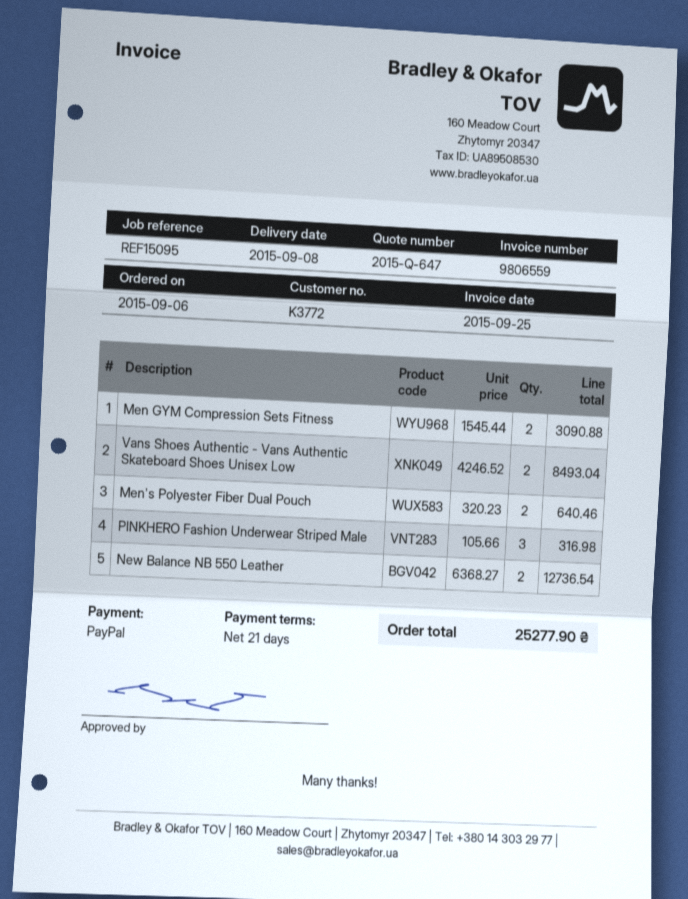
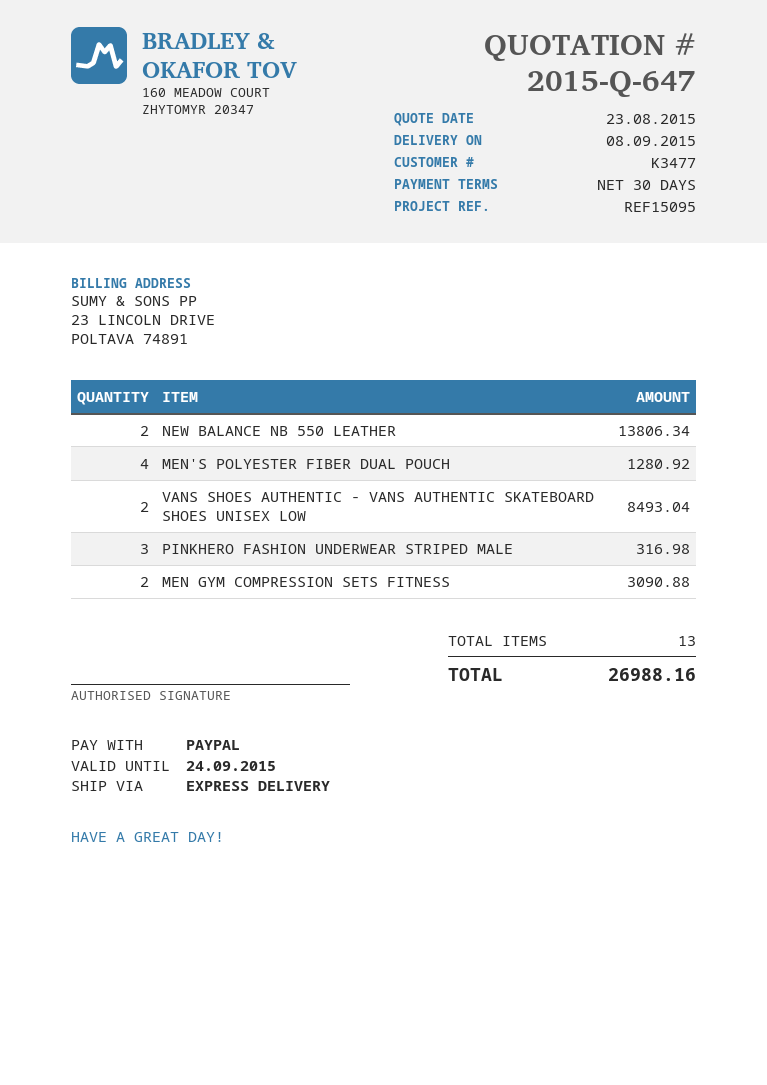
payment terms: 21 days -> 30 days
customer number: K3772 -> K3477
Men's Polyester Fiber Dual Pouch: 2 for 640.46 -> 4 for 1280.92
New Balance NB 550 Leather: 2 for 12736.54 -> 2 for 13806.34
total: 25277.90 -> 26988.16

